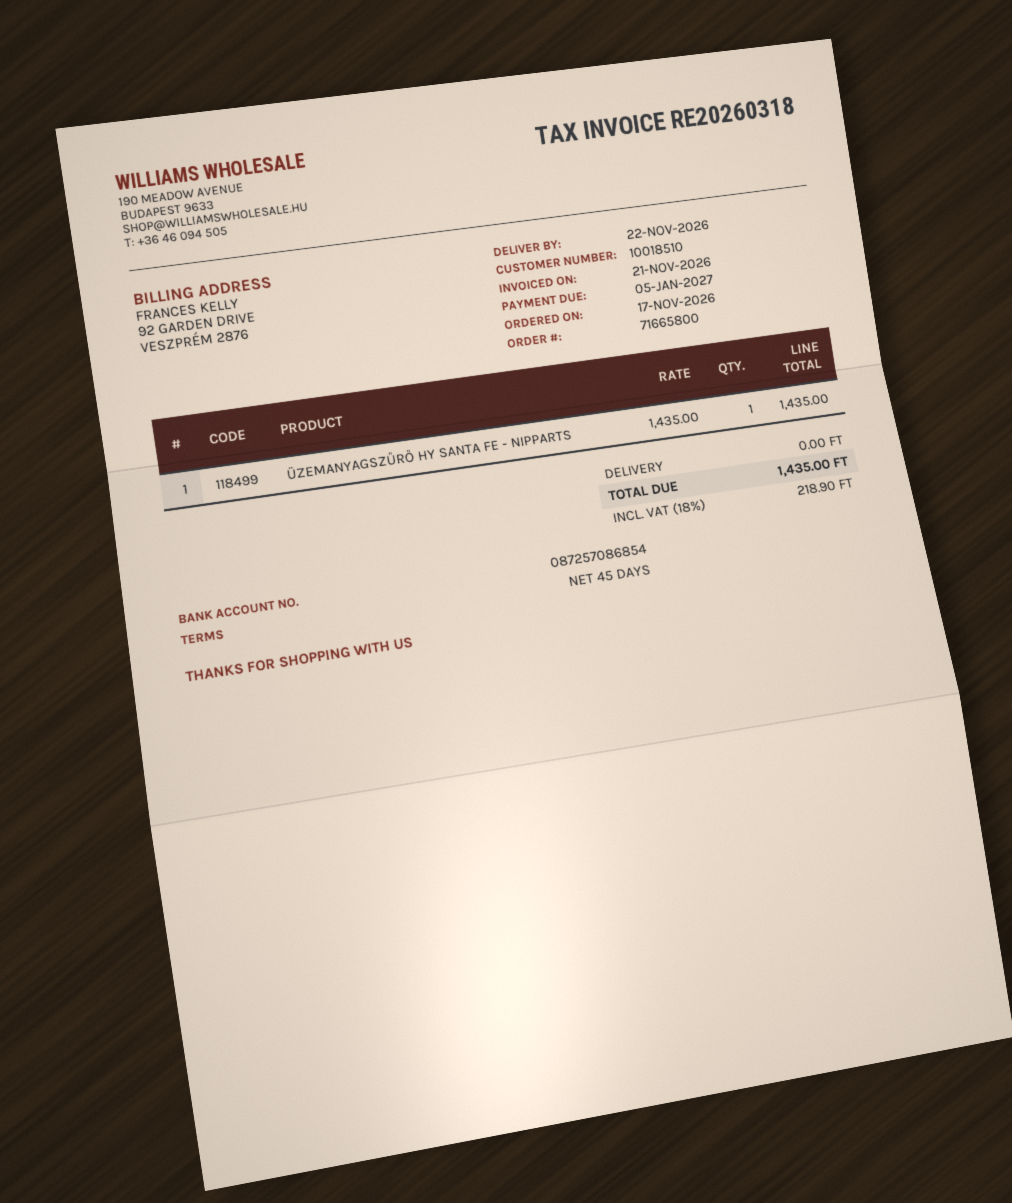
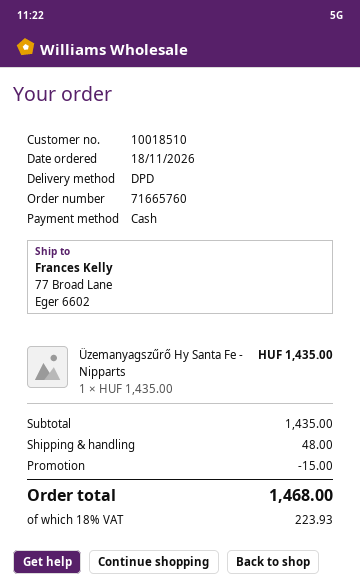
order number: 71665800 -> 71665760
order date: 2026-11-17 -> 2026-11-18
discount: none -> 15.00
shipping: 0.00 -> 48.00
tax: 18% = 218.90 -> 18% = 223.93
total: 1435.00 -> 1468.00

